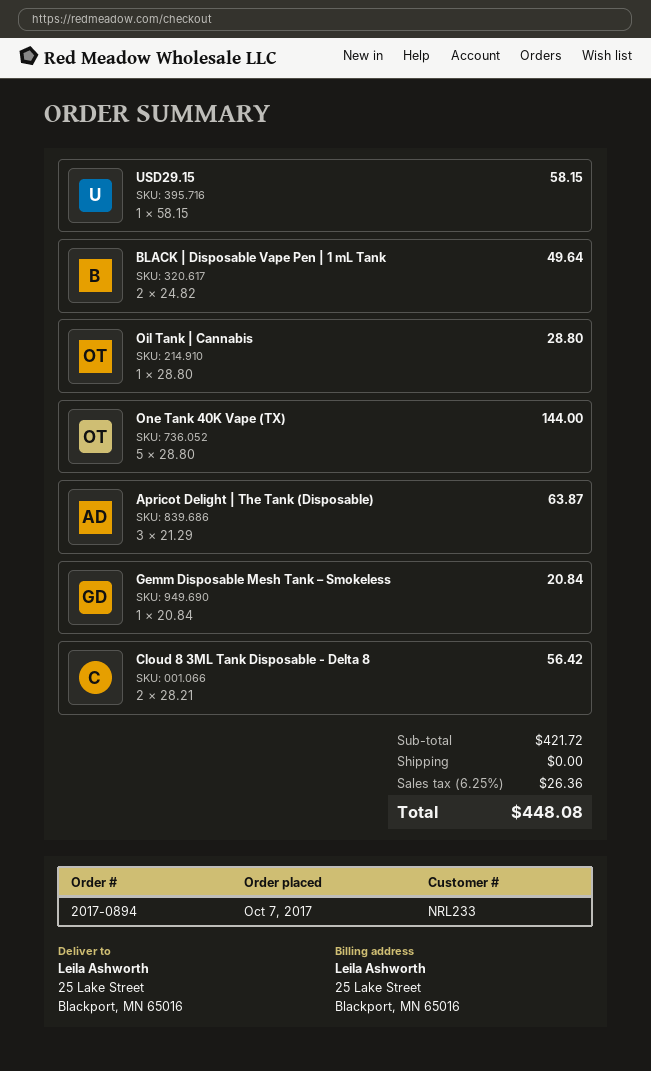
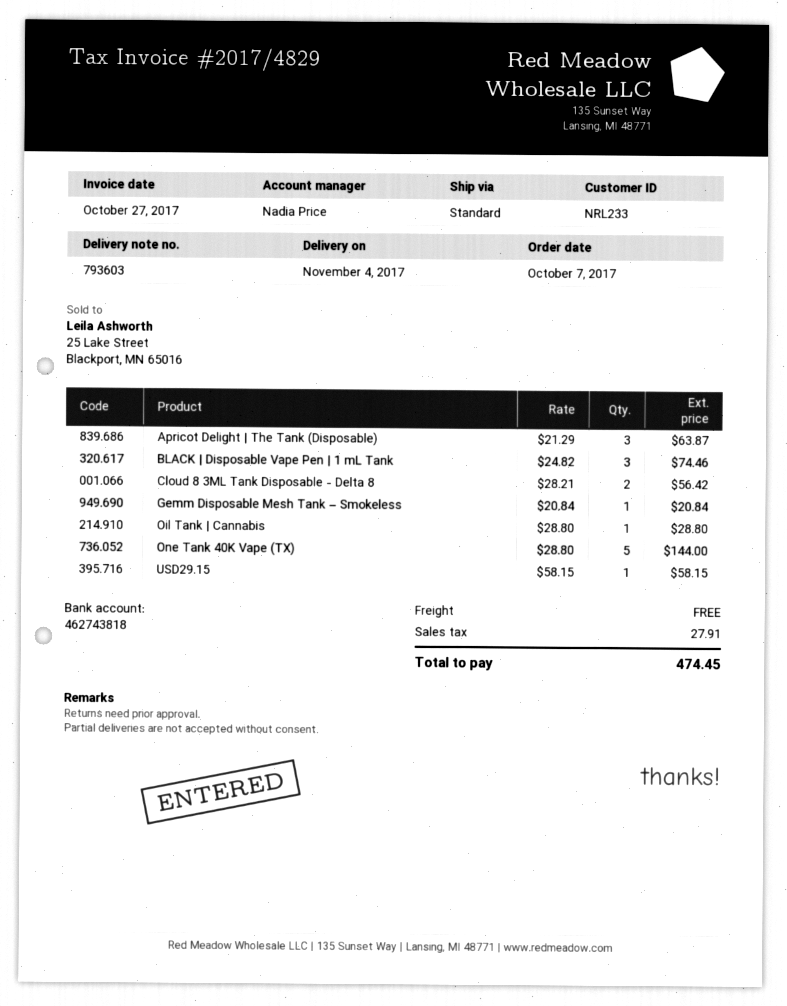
BLACK | Disposable Vape Pen | 1 mL Tank: 2 x 24.82 = 49.64 -> 3 x 24.82 = 74.46
tax: 26.36 -> 27.91
total: 448.08 -> 474.45

